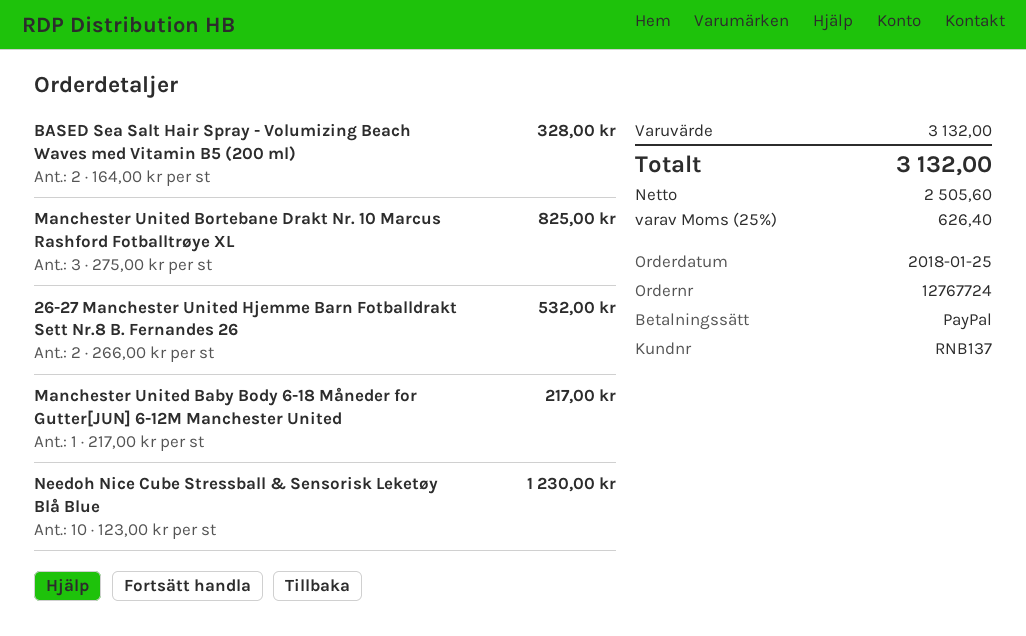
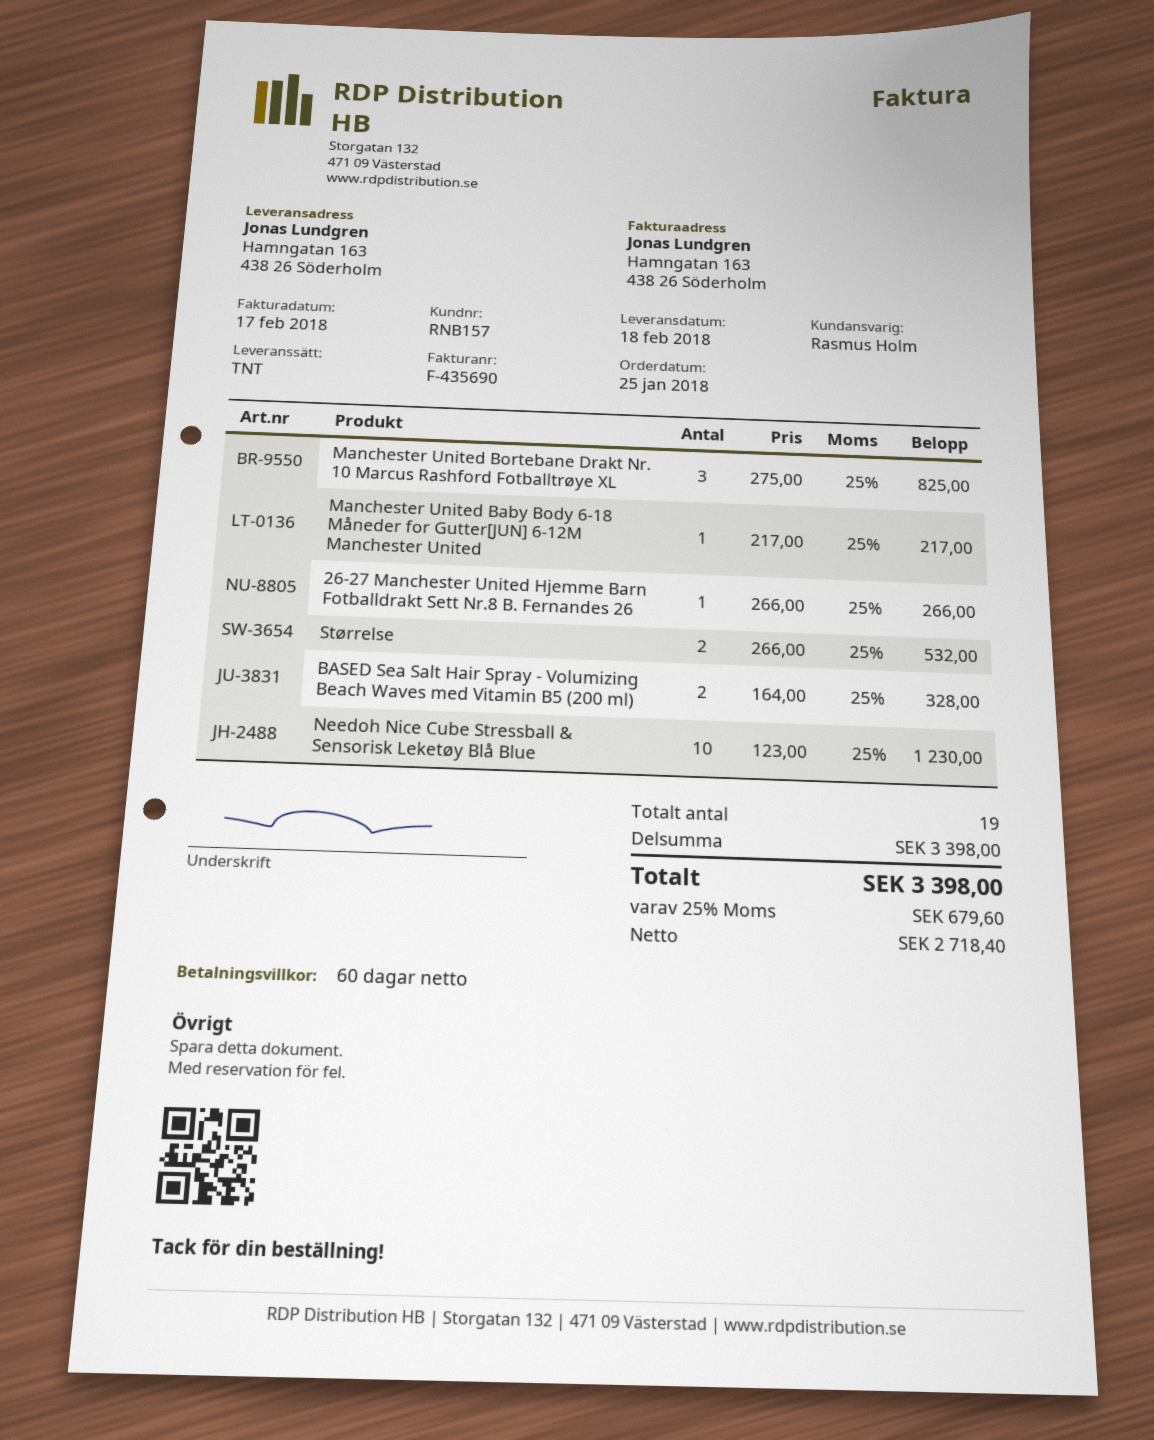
customer number: RNB137 -> RNB157
26-27 Manchester United Hjemme Barn Fotballdrakt Sett Nr.8 B. Fernandes 26: 2 x 266.00 = 532.00 -> 1 x 266.00 = 266.00
Størrelse: none -> 2 x 266.00 = 532.00
subtotal: 3132.00 -> 3398.00
net: 2505.60 -> 2718.40
tax: 25% = 626.40 -> 25% = 679.60
total: 3132.00 -> 3398.00

